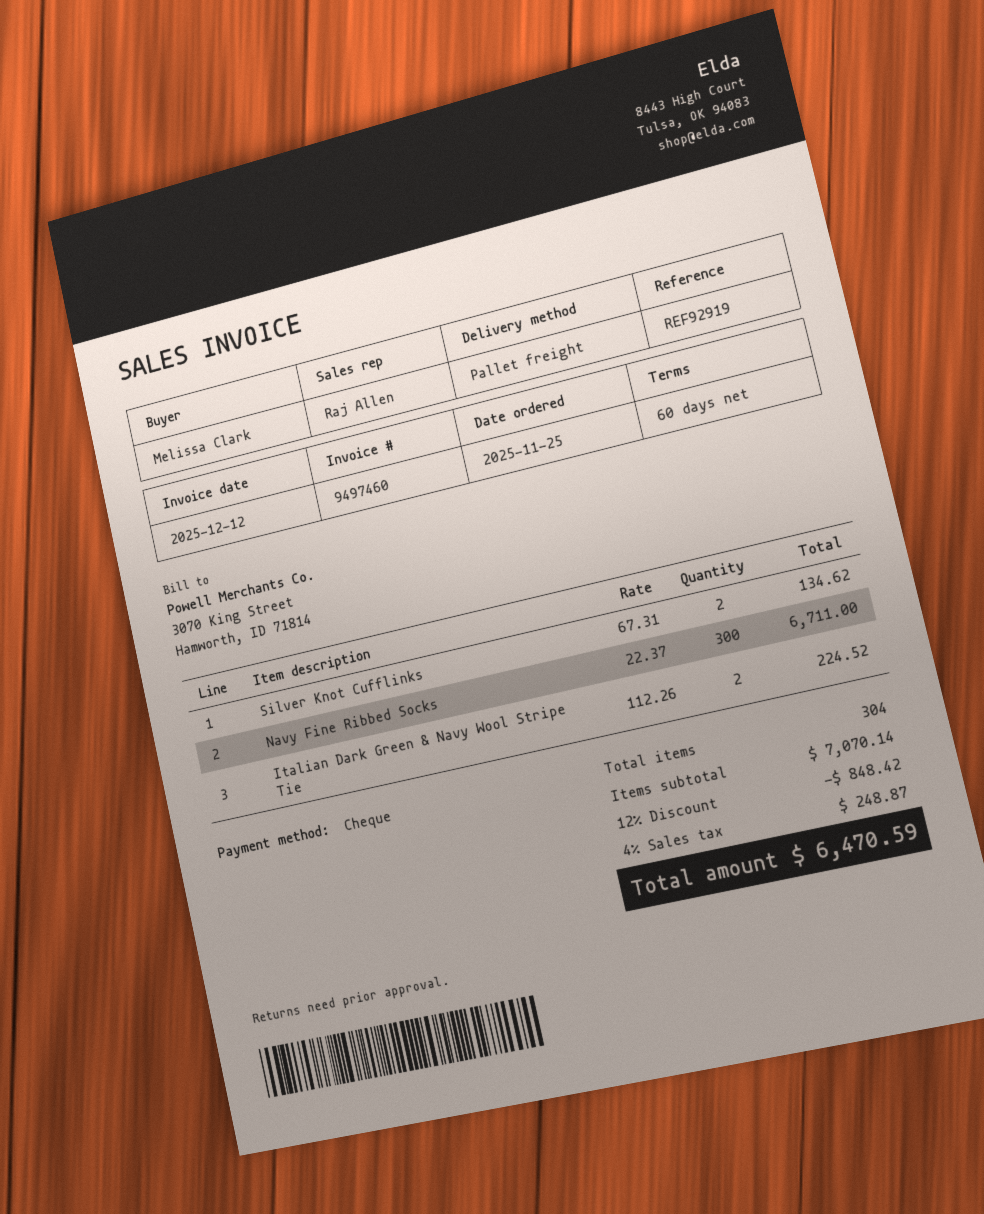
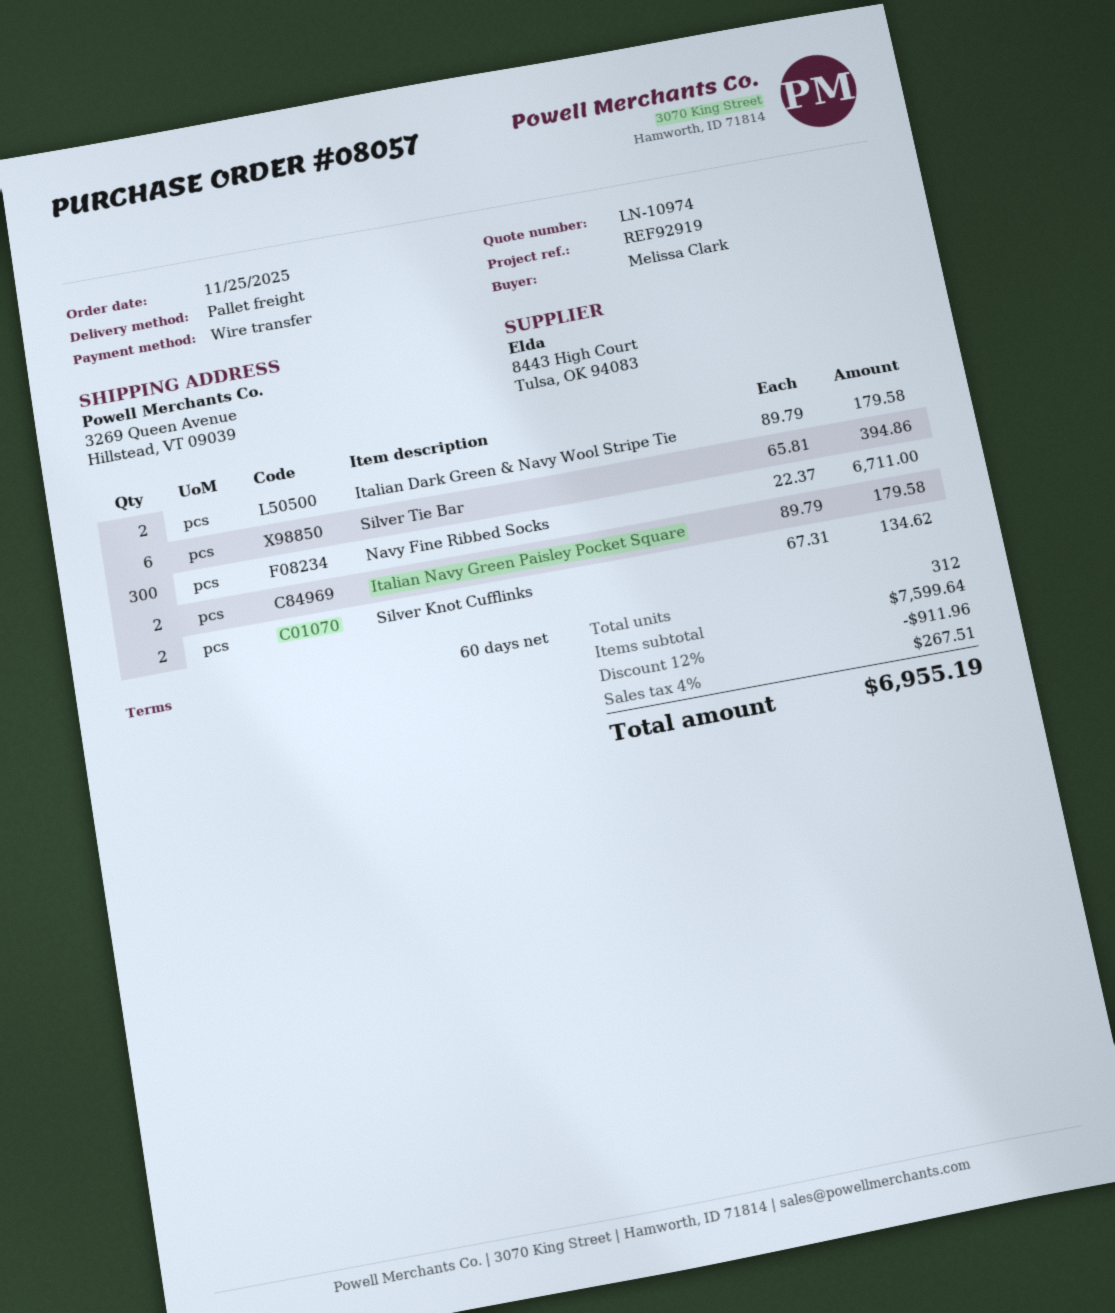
payment method: cheque -> bank transfer
Italian Dark Green & Navy Wool Stripe Tie: 2 x 112.26 = 224.52 -> 2 x 89.79 = 179.58
Silver Tie Bar: none -> 6 x 65.81 = 394.86
Italian Navy Green Paisley Pocket Square: none -> 2 x 89.79 = 179.58
total quantity: 304 -> 312
subtotal: 7070.14 -> 7599.64
discount: 12% = 848.42 -> 12% = 911.96
tax: 4% = 248.87 -> 4% = 267.51
total: 6470.59 -> 6955.19

